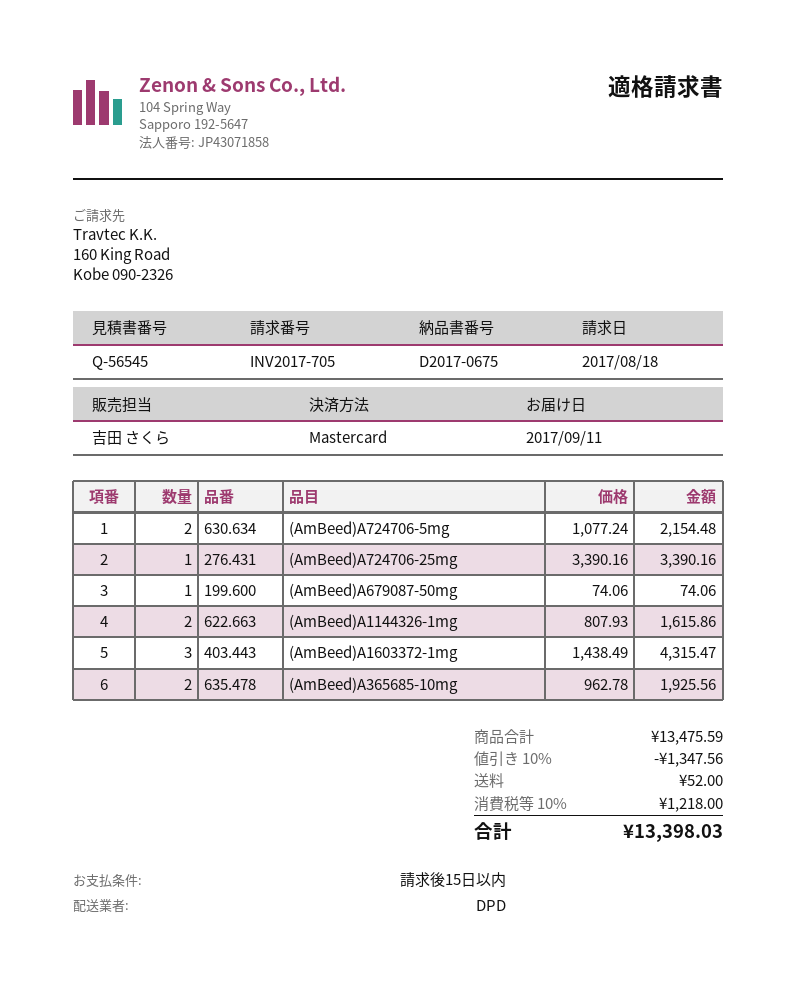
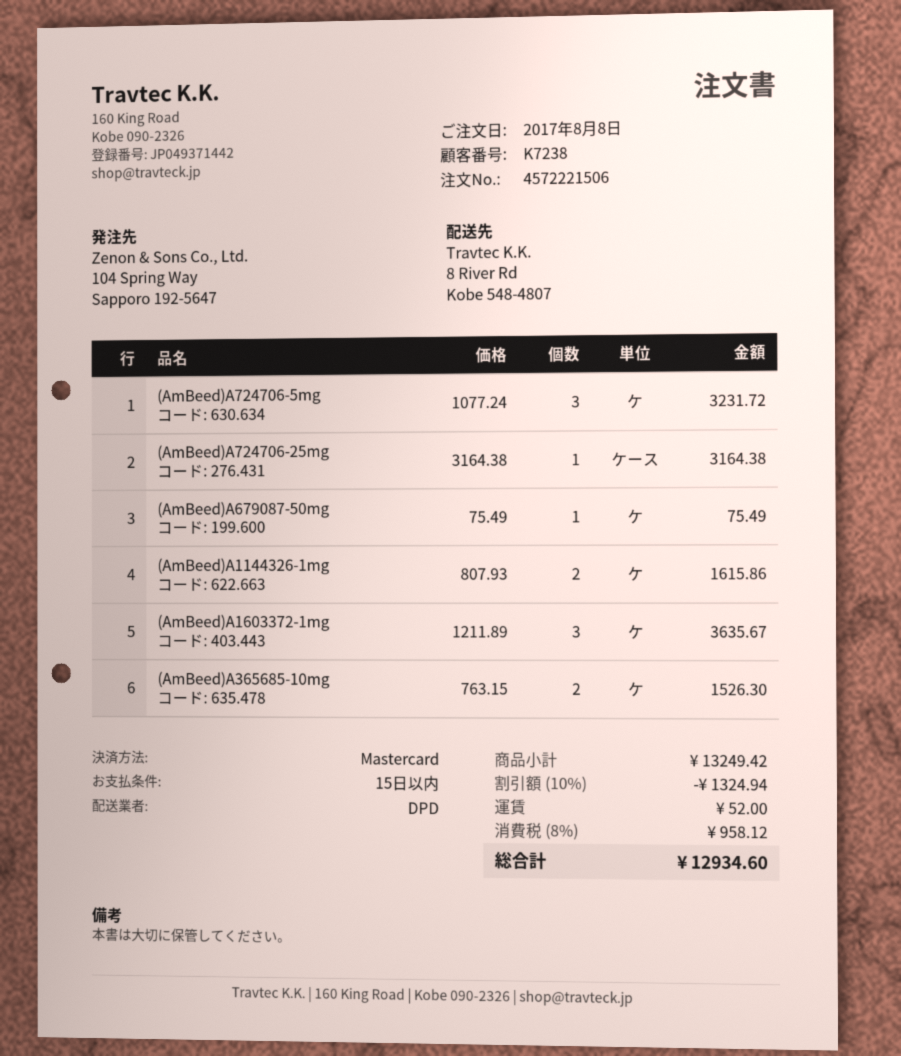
(AmBeed)A724706-5mg: 2 x 1077.24 = 2154.48 -> 3 x 1077.24 = 3231.72
(AmBeed)A724706-25mg: 1 x 3390.16 = 3390.16 -> 1 x 3164.38 = 3164.38
(AmBeed)A679087-50mg: 1 x 74.06 = 74.06 -> 1 x 75.49 = 75.49
(AmBeed)A1603372-1mg: 3 x 1438.49 = 4315.47 -> 3 x 1211.89 = 3635.67
(AmBeed)A365685-10mg: 2 x 962.78 = 1925.56 -> 2 x 763.15 = 1526.30
subtotal: 13475.59 -> 13249.42
discount: 10% = 1347.56 -> 10% = 1324.94
tax: 10% = 1218.00 -> 8% = 958.12
total: 13398.03 -> 12934.60

